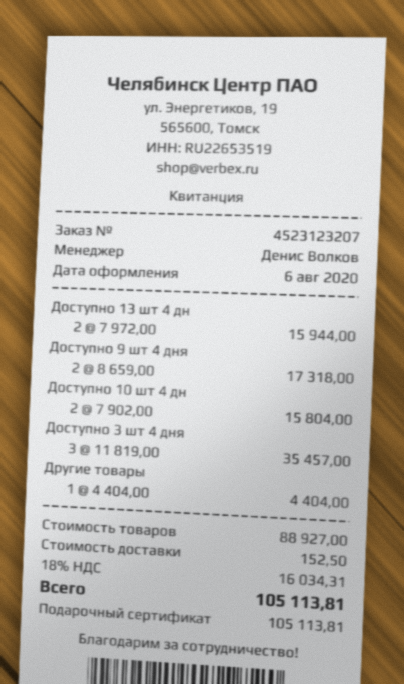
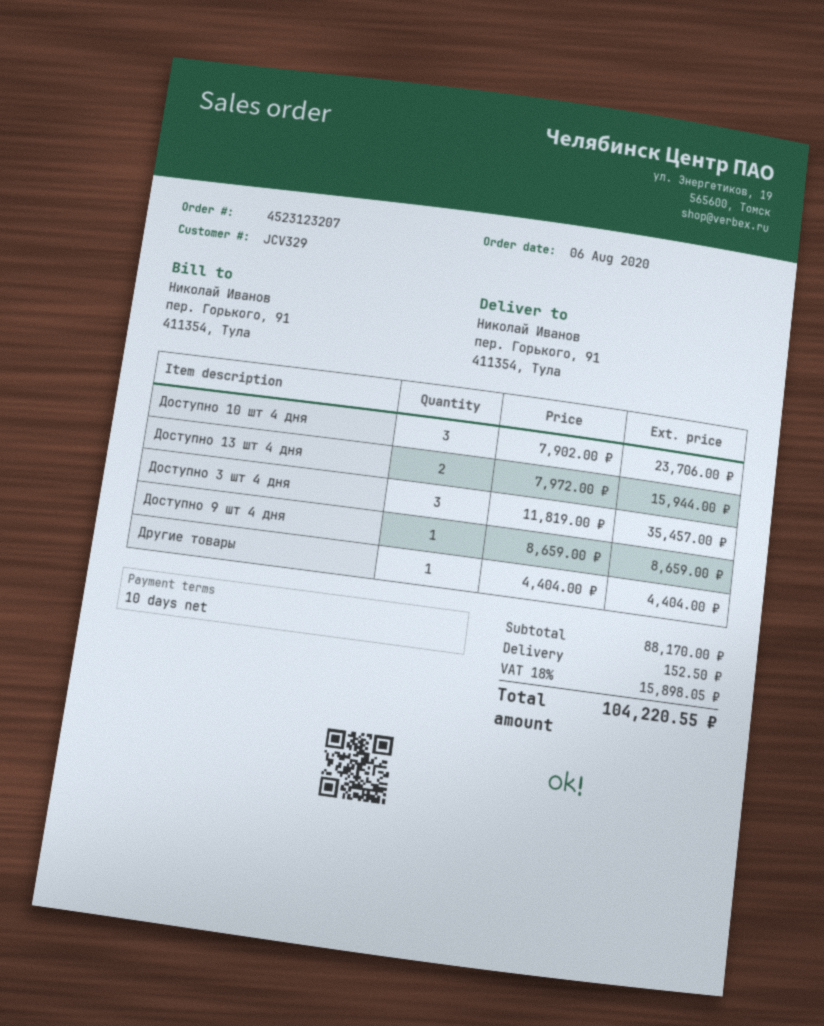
Доступно 9 шт 4 дня: 2 x 8659.00 = 17318.00 -> 1 x 8659.00 = 8659.00
Доступно 10 шт 4 дн: 2 x 7902.00 = 15804.00 -> 3 x 7902.00 = 23706.00
subtotal: 88927.00 -> 88170.00
tax: 18% = 16034.31 -> 18% = 15898.05
total: 105113.81 -> 104220.55

